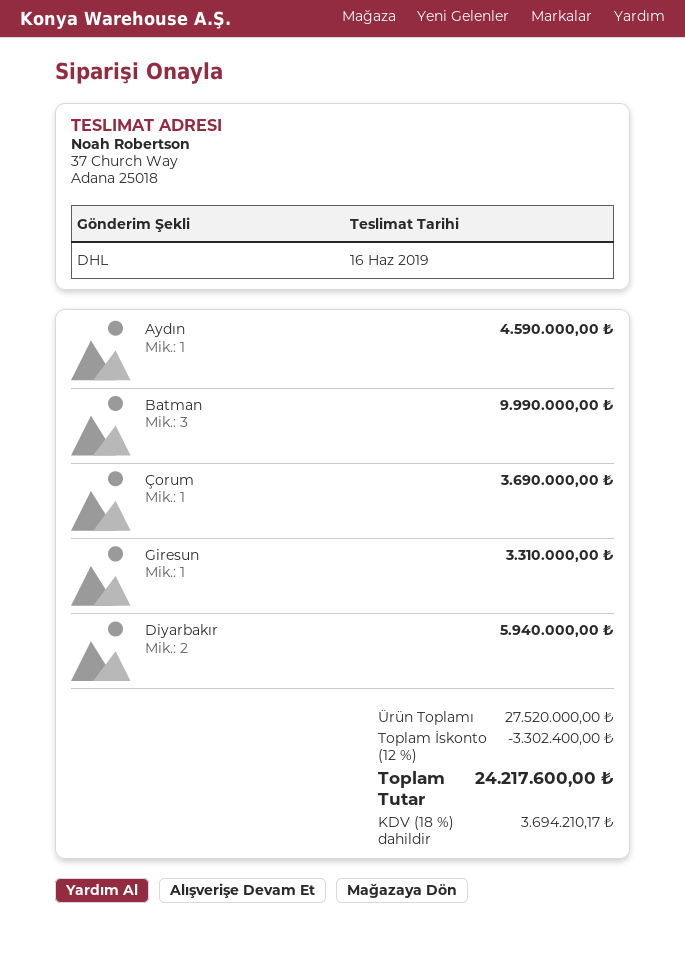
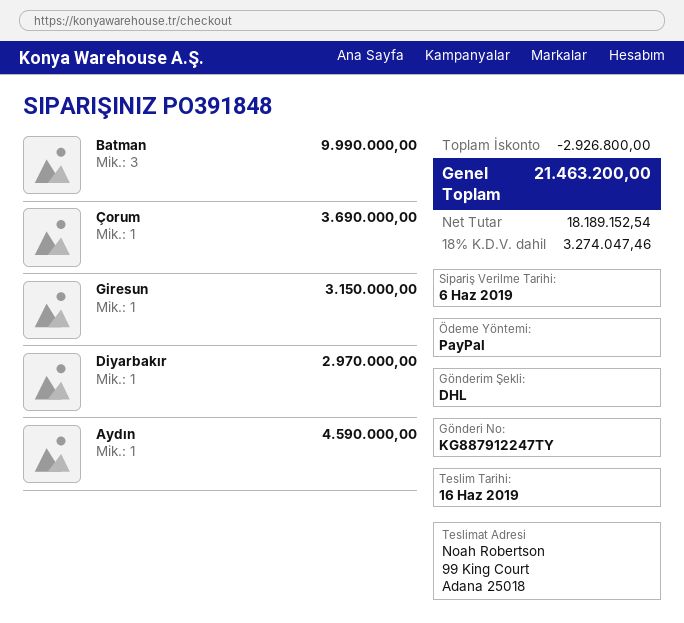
ship to: 37 Church Way, Adana 25018 -> 99 King Court, Adana 25018
Giresun: 1 for 3310000.00 -> 1 for 3150000.00
Diyarbakır: 2 for 5940000.00 -> 1 for 2970000.00
discount: 3302400.00 -> 2926800.00
tax: 18% = 3694210.17 -> 18% = 3274047.46
total: 24217600.00 -> 21463200.00

